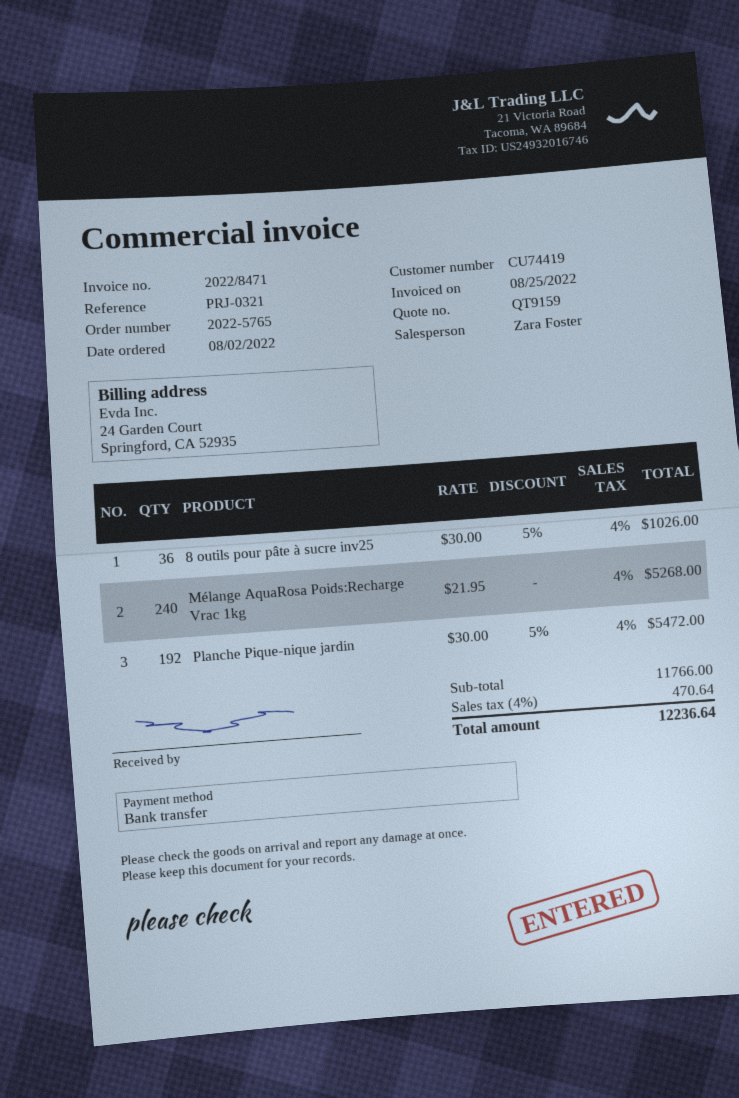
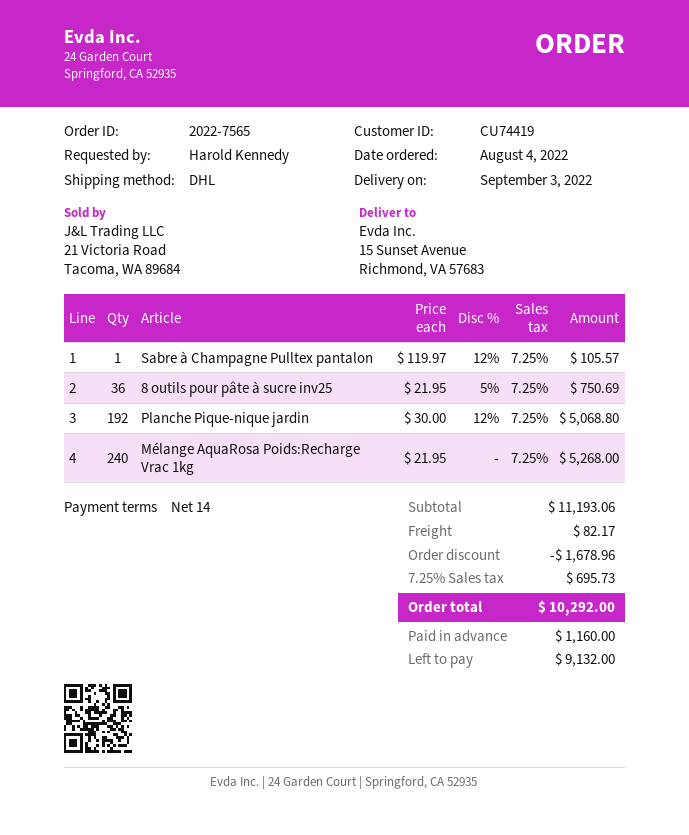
order number: 2022-5765 -> 2022-7565
order date: 2022-08-02 -> 2022-08-04
8 outils pour pâte à sucre inv25: 36 x 30.00 - 5% = 1026.00 -> 36 x 21.95 - 5% = 750.69
Planche Pique-nique jardin: 192 x 30.00 - 5% = 5472.00 -> 192 x 30.00 - 12% = 5068.80
Sabre à Champagne Pulltex pantalon: none -> 1 x 119.97 - 12% = 105.57
subtotal: 11766.00 -> 11193.06
discount: none -> 1678.96
shipping: none -> 82.17
tax: 4% = 470.64 -> 7.25% = 695.73
total: 12236.64 -> 10292.00

